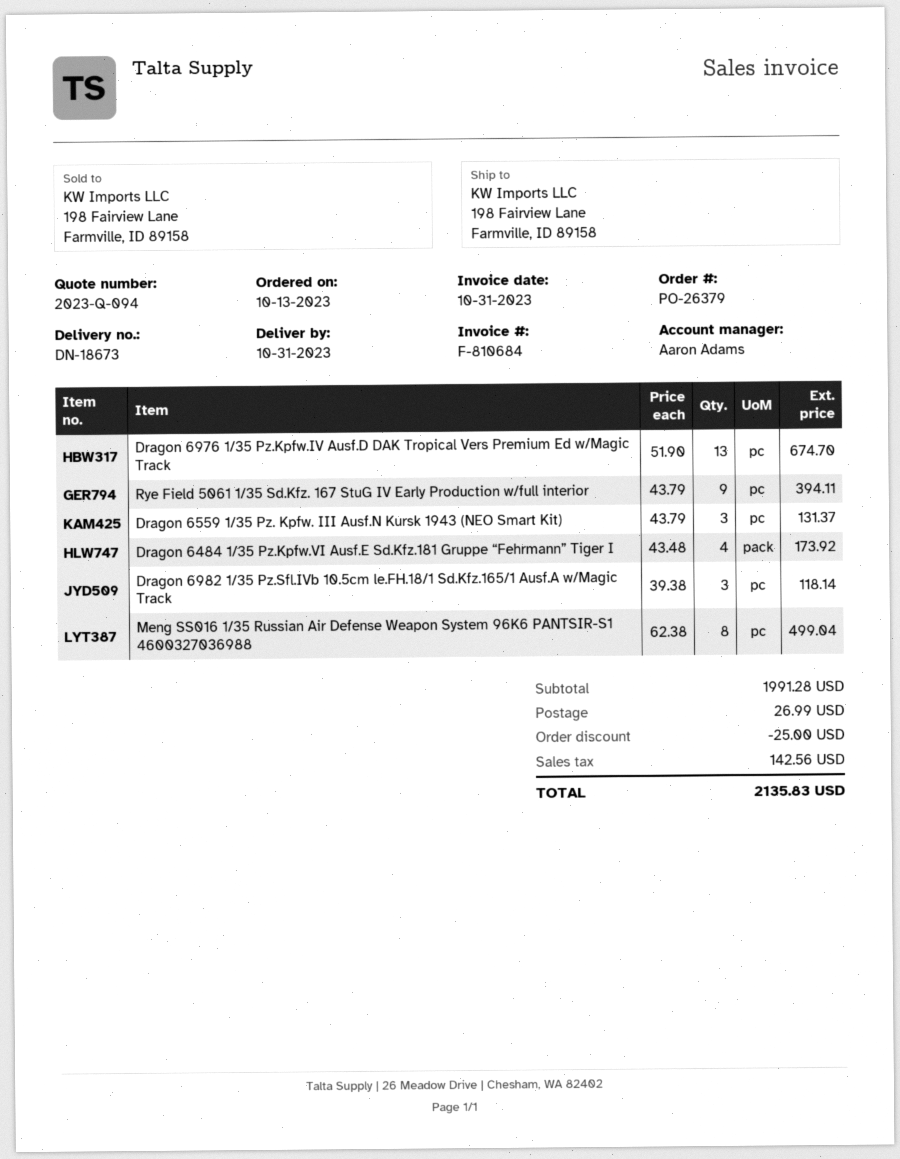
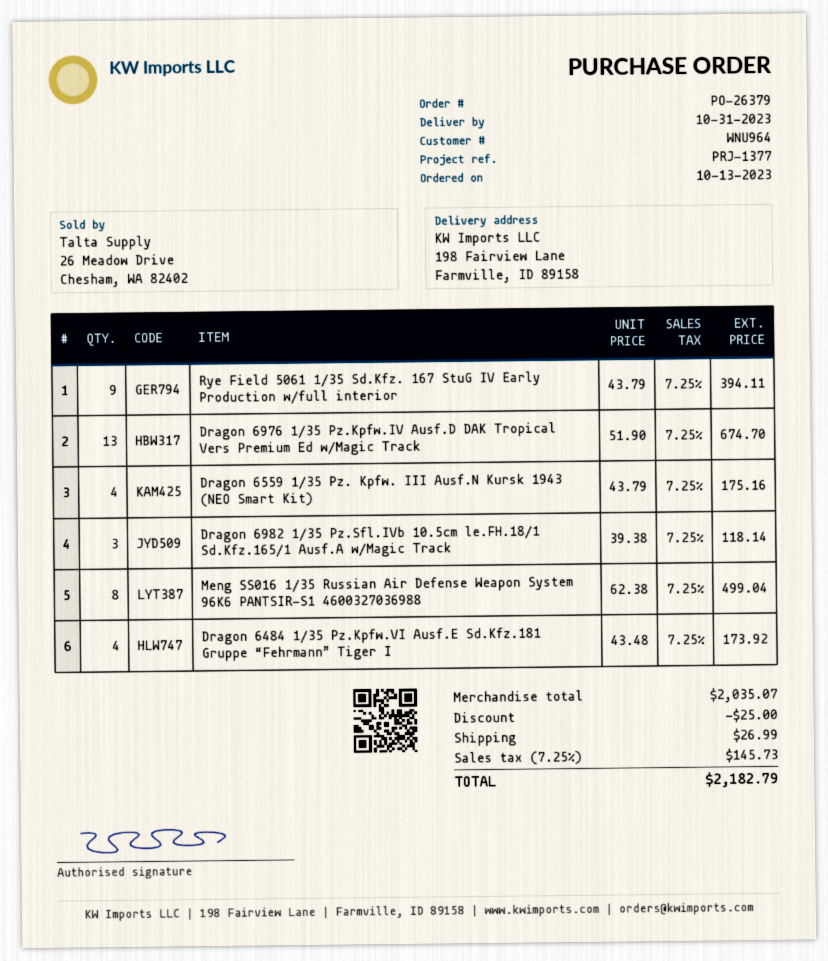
Dragon 6559 1/35 Pz. Kpfw. III Ausf.N Kursk 1943 (NEO Smart Kit): 3 x 43.79 = 131.37 -> 4 x 43.79 = 175.16
subtotal: 1991.28 -> 2035.07
tax: 142.56 -> 145.73
total: 2135.83 -> 2182.79

